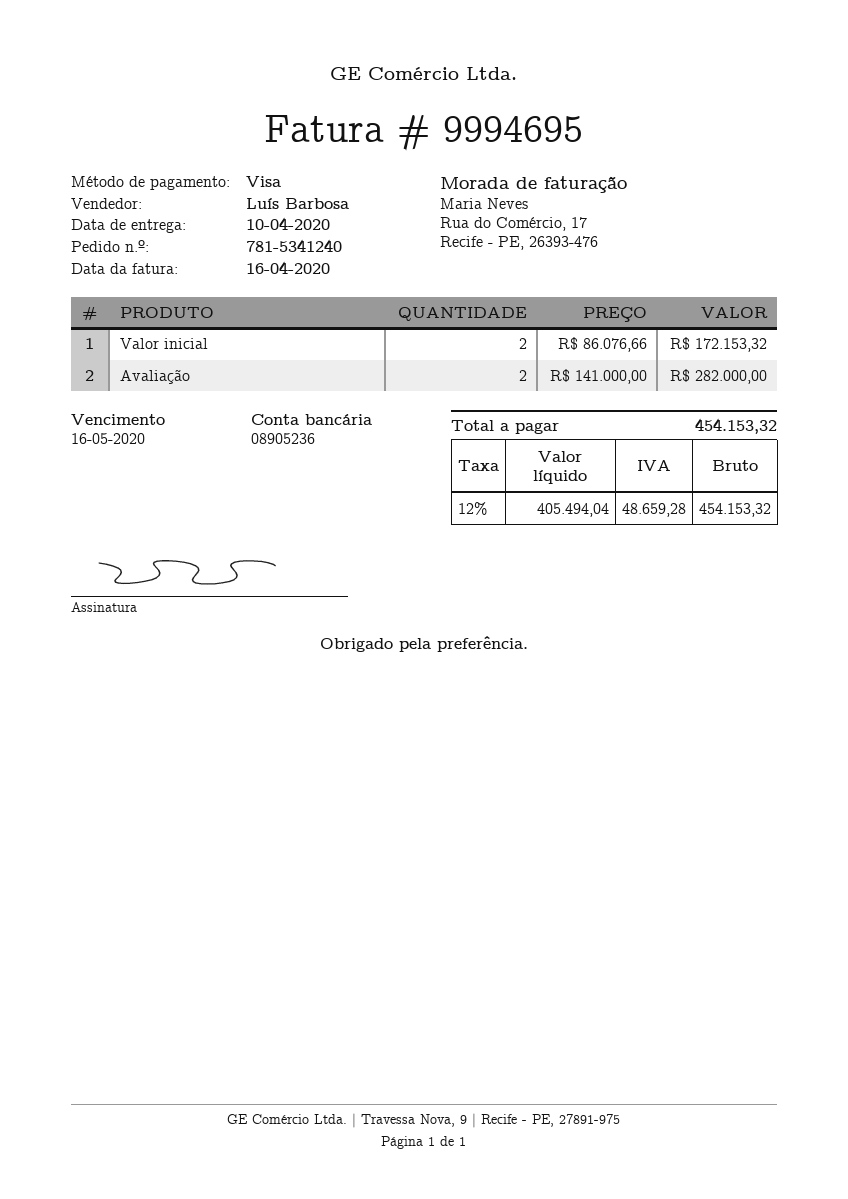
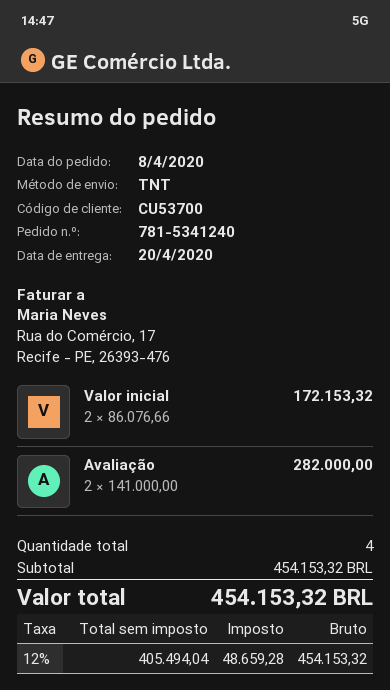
delivery date: 2020-04-10 -> 2020-04-20

